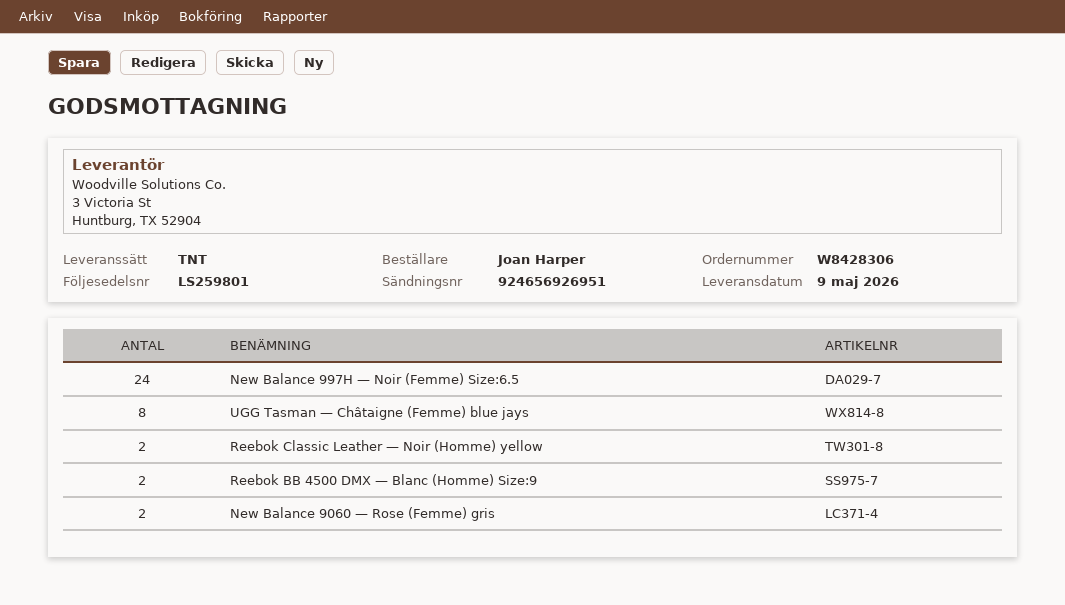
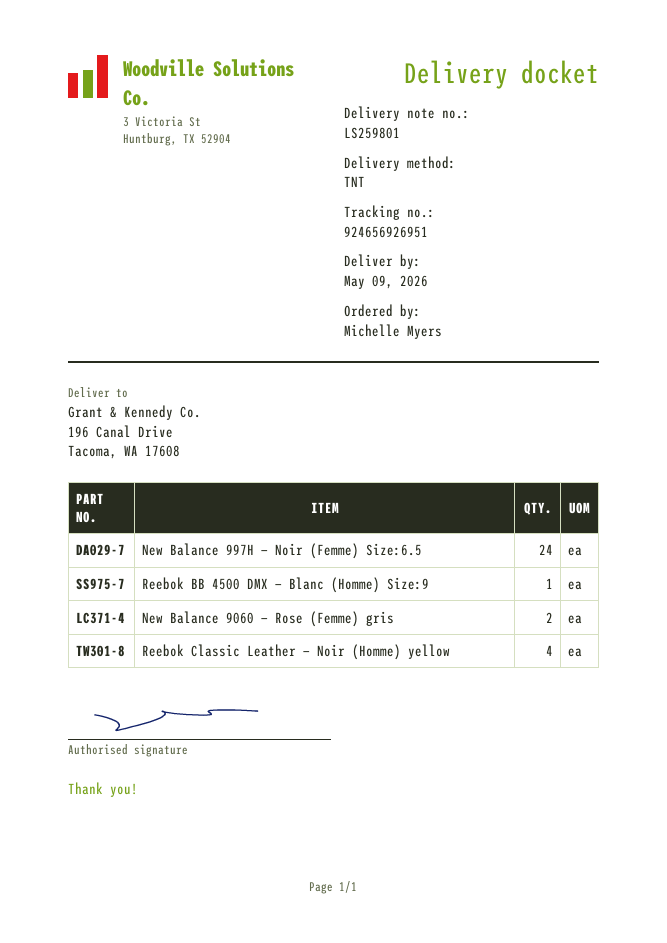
ordered by: Joan Harper -> Michelle Myers
UGG Tasman — Châtaigne (Femme) blue jays: 8 -> none
Reebok Classic Leather — Noir (Homme) yellow: 2 -> 4
Reebok BB 4500 DMX — Blanc (Homme) Size:9: 2 -> 1

